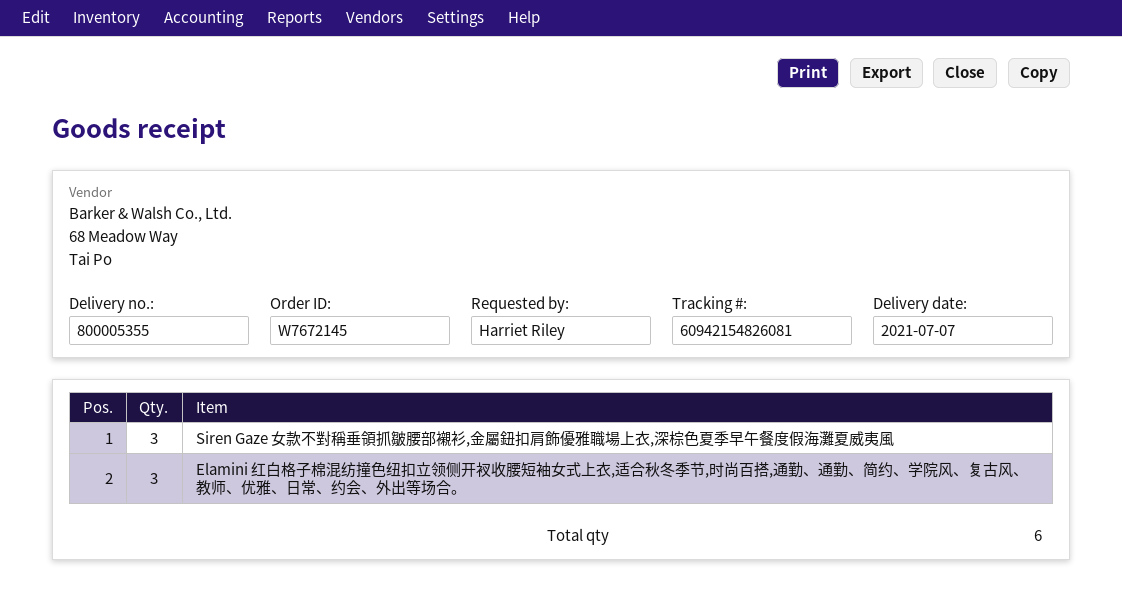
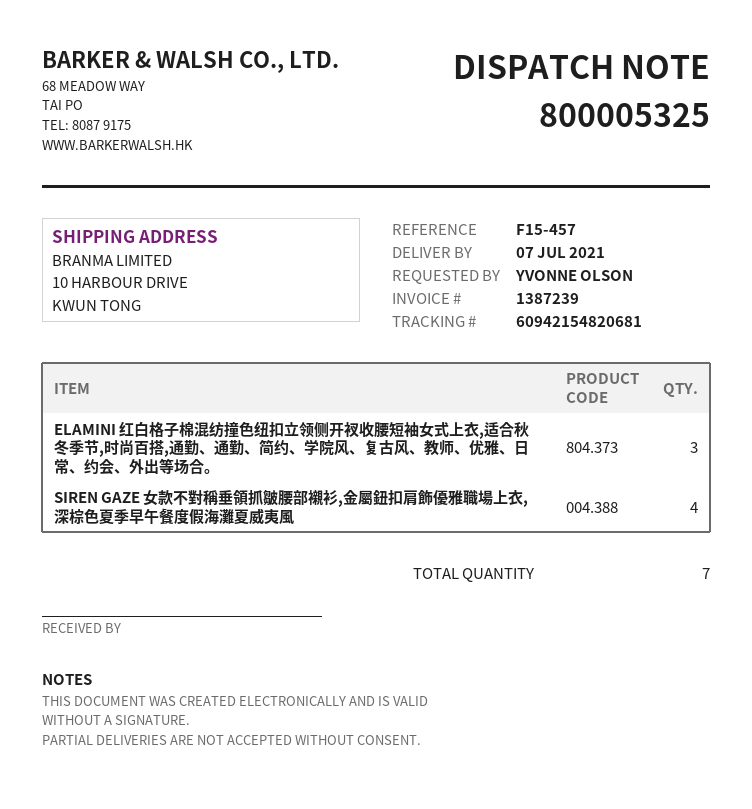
delivery note number: 800005355 -> 800005325
ordered by: Harriet Riley -> YVONNE OLSON
tracking number: 60942154826081 -> 60942154820681
Siren Gaze 女款不對稱垂領抓皺腰部襯衫,金屬鈕扣肩飾優雅職場上衣,深棕色夏季早午餐度假海灘夏威夷風: 3 -> 4
total quantity: 6 -> 7

